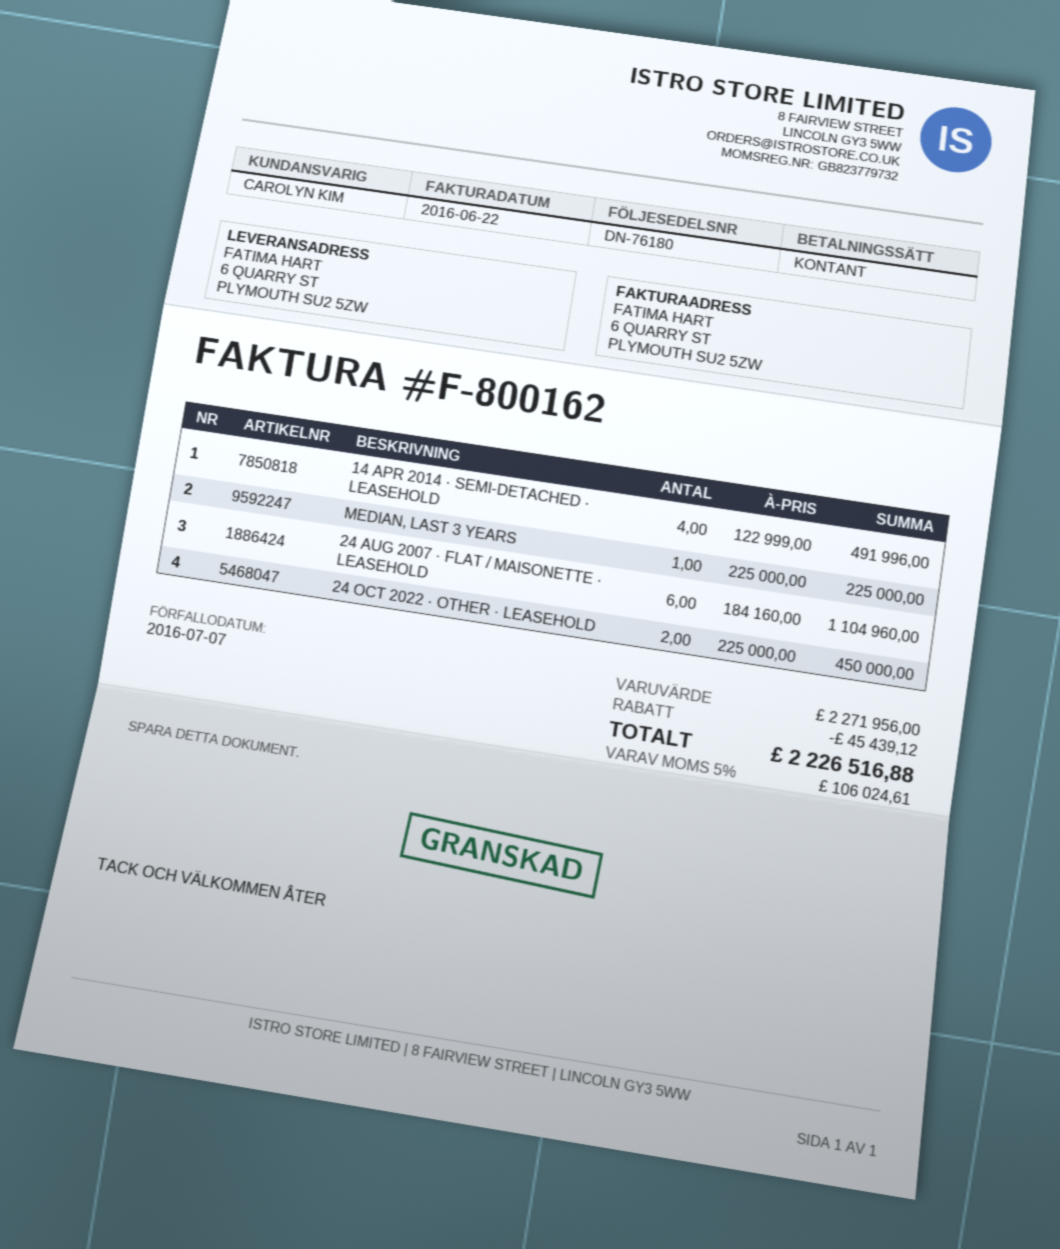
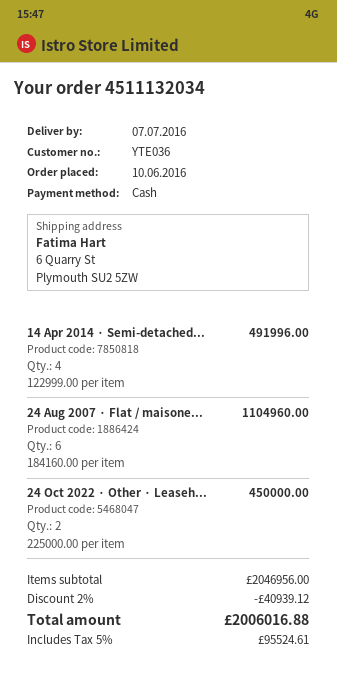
MEDIAN, LAST 3 YEARS: 1 x 225000.00 = 225000.00 -> none
subtotal: 2271956.00 -> 2046956.00
discount: 45439.12 -> 40939.12
tax: 5% = 106024.61 -> 5% = 95524.61
total: 2226516.88 -> 2006016.88

